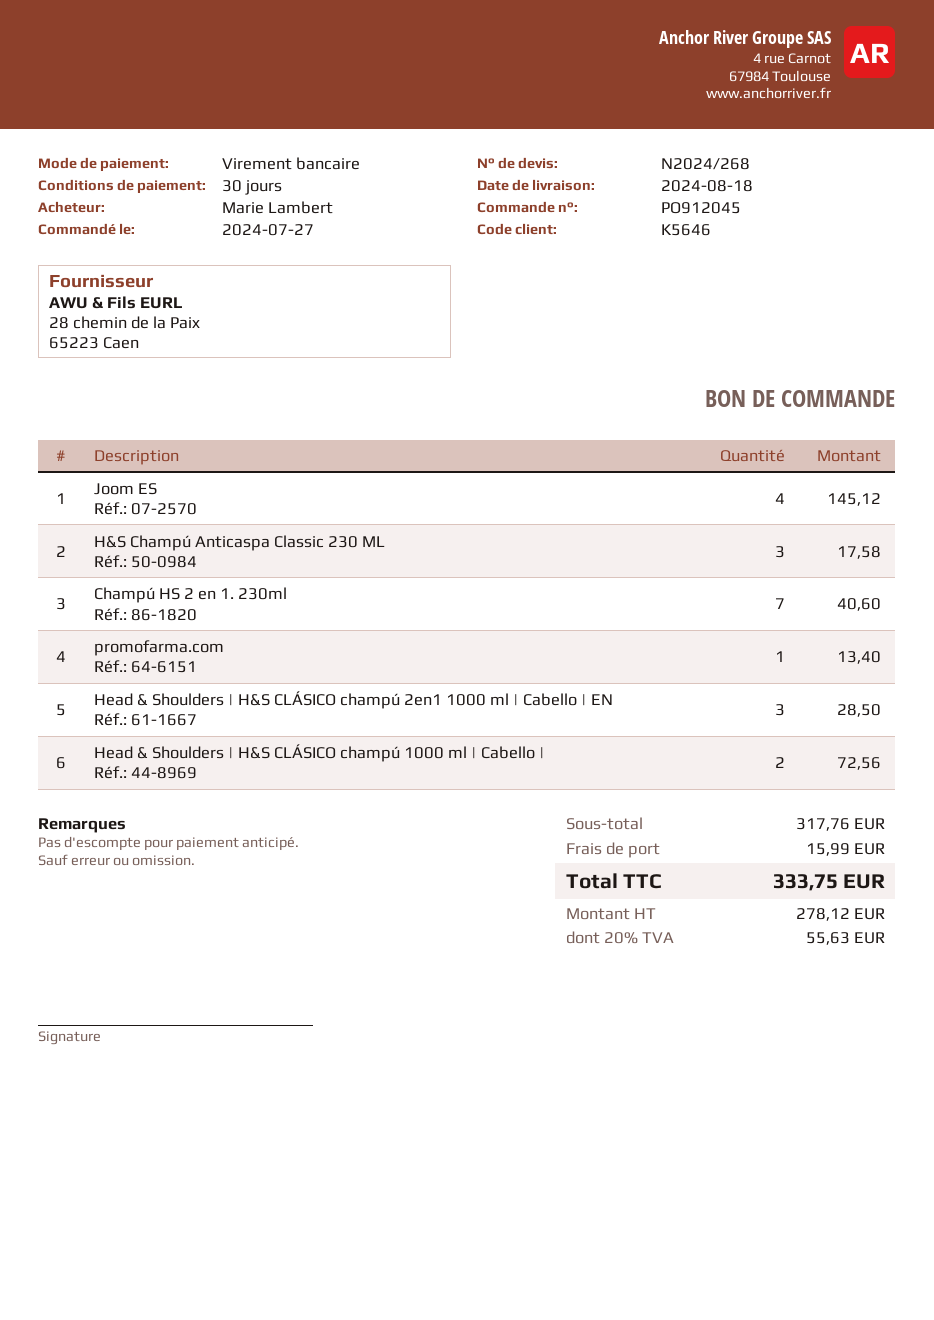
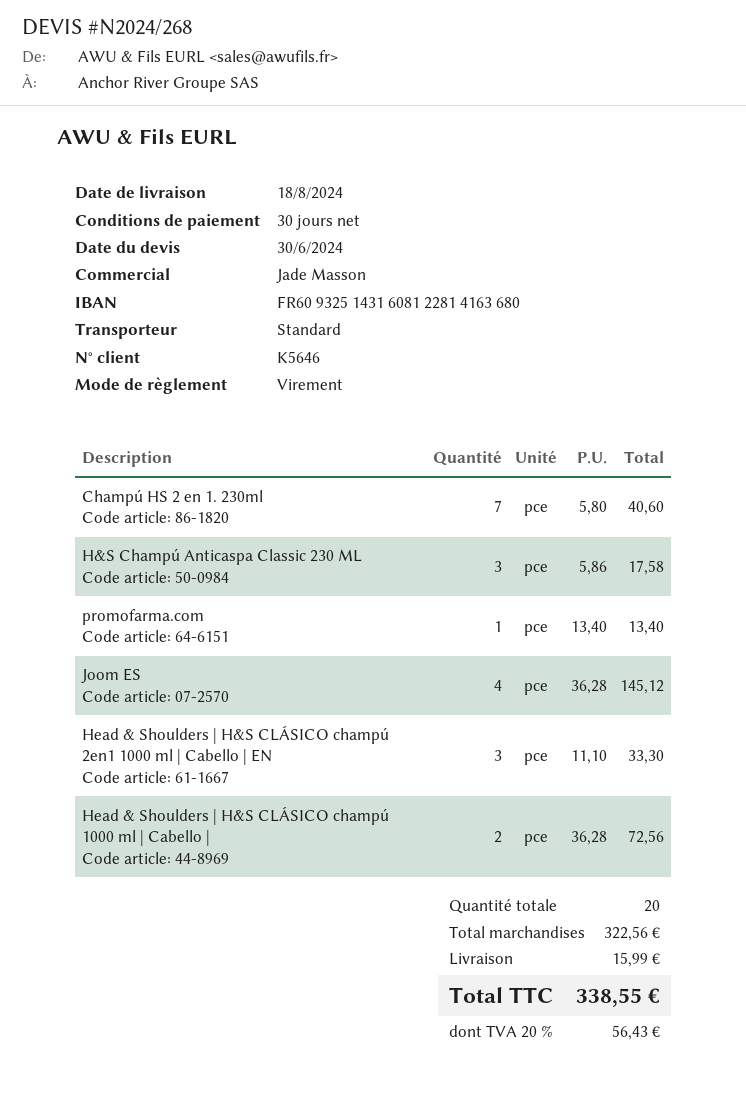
Head & Shoulders | H&S CLÁSICO champú 2en1 1000 ml | Cabello | EN: 3 for 28.50 -> 3 for 33.30
subtotal: 317.76 -> 322.56
tax: 20% = 55.63 -> 20% = 56.43
total: 333.75 -> 338.55

